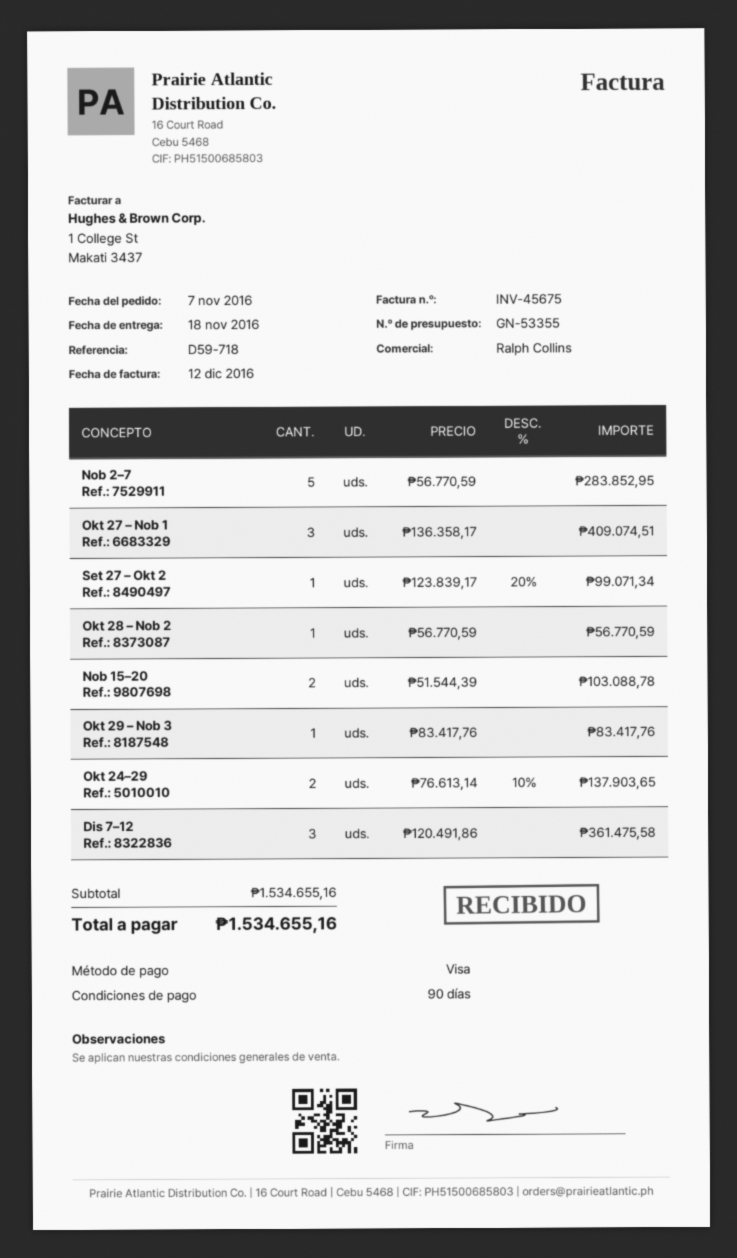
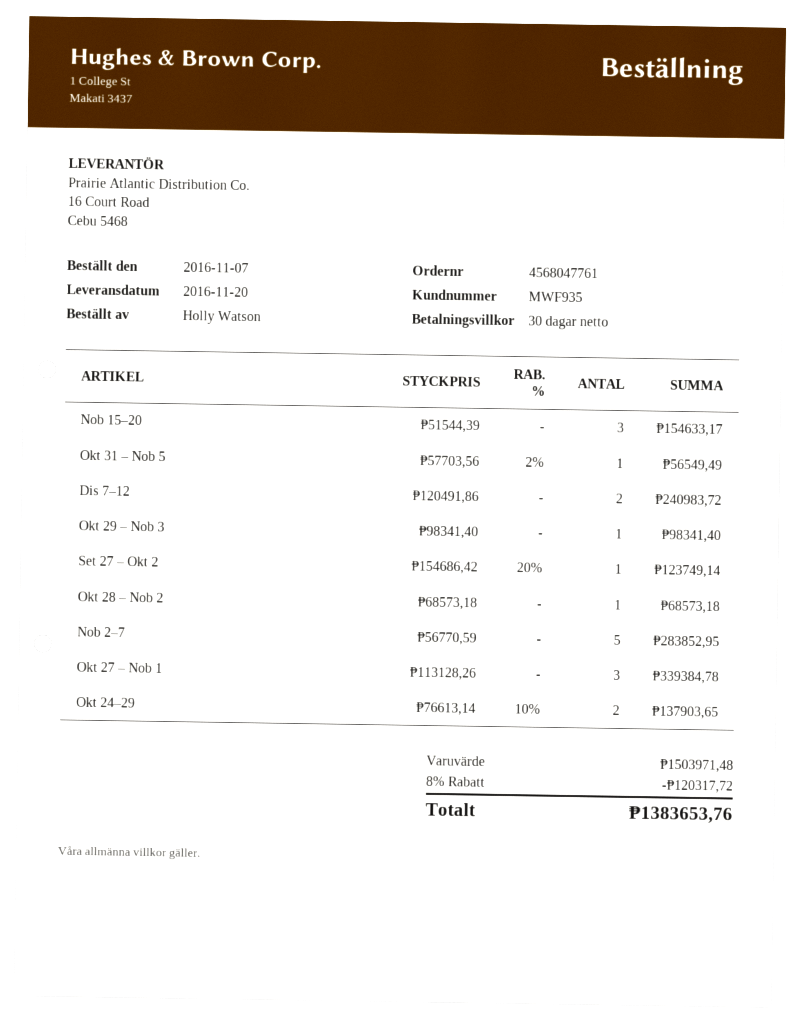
delivery date: 2016-11-18 -> 2016-11-20
payment terms: 90 days -> 30 days
Okt 27 – Nob 1: 3 x 136358.17 = 409074.51 -> 3 x 113128.26 = 339384.78
Set 27 – Okt 2: 1 x 123839.17 - 20% = 99071.34 -> 1 x 154686.42 - 20% = 123749.14
Okt 28 – Nob 2: 1 x 56770.59 = 56770.59 -> 1 x 68573.18 = 68573.18
Nob 15–20: 2 x 51544.39 = 103088.78 -> 3 x 51544.39 = 154633.17
Okt 29 – Nob 3: 1 x 83417.76 = 83417.76 -> 1 x 98341.40 = 98341.40
Dis 7–12: 3 x 120491.86 = 361475.58 -> 2 x 120491.86 = 240983.72
Okt 31 – Nob 5: none -> 1 x 57703.56 - 2% = 56549.49
subtotal: 1534655.16 -> 1503971.48
discount: none -> 8% = 120317.72
total: 1534655.16 -> 1383653.76

